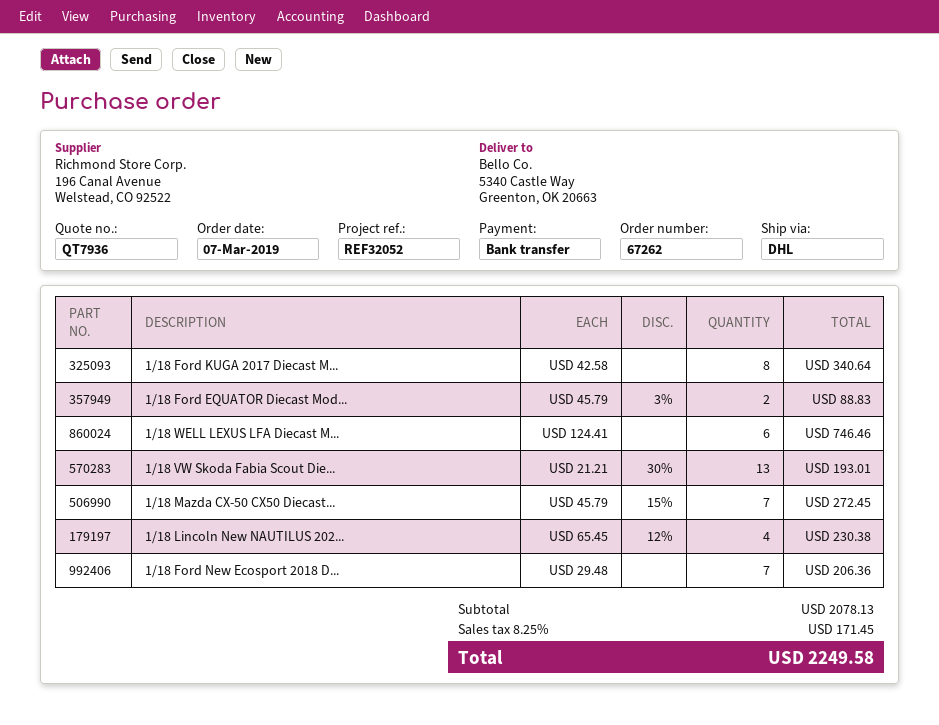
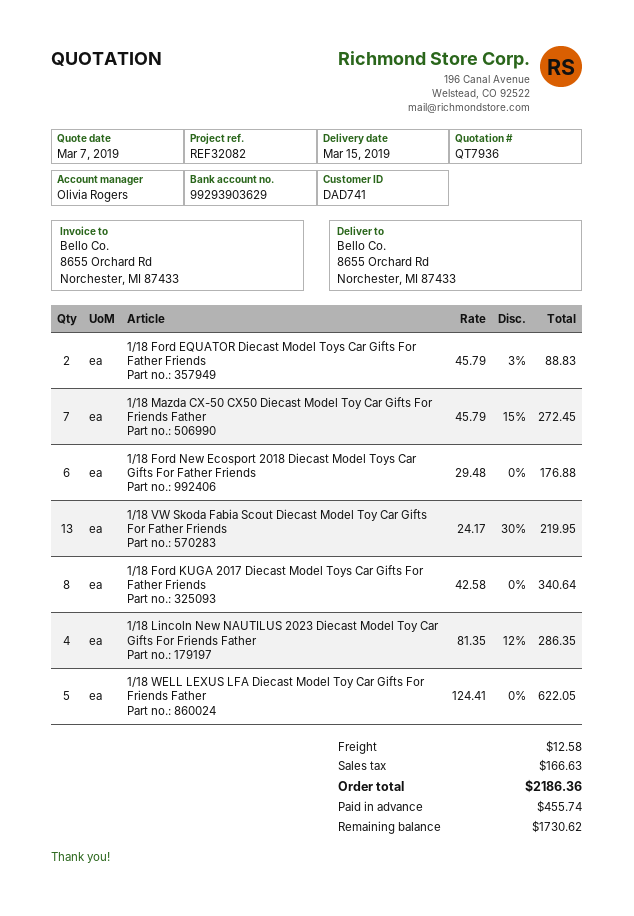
reference: REF32052 -> REF32082
ship to: 5340 Castle Way, Greenton, OK 20663 -> 8655 Orchard Rd, Norchester, MI 87433
1/18 WELL LEXUS LFA Diecast M...: 6 x 124.41 = 746.46 -> 5 x 124.41 = 622.05
1/18 VW Skoda Fabia Scout Die...: 13 x 21.21 - 30% = 193.01 -> 13 x 24.17 - 30% = 219.95
1/18 Lincoln New NAUTILUS 202...: 4 x 65.45 - 12% = 230.38 -> 4 x 81.35 - 12% = 286.35
1/18 Ford New Ecosport 2018 D...: 7 x 29.48 = 206.36 -> 6 x 29.48 = 176.88
shipping: none -> 12.58
tax: 171.45 -> 166.63
total: 2249.58 -> 2186.36

